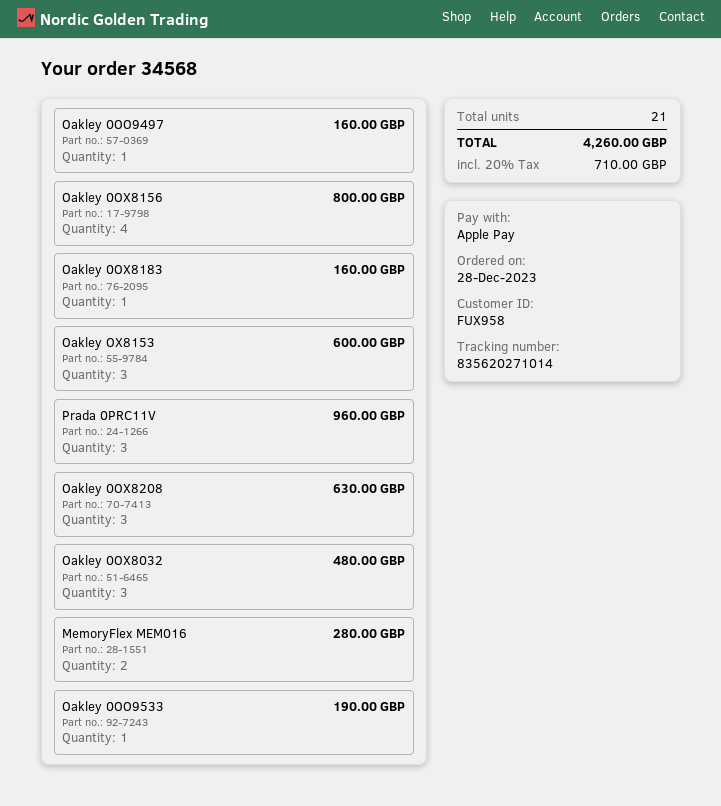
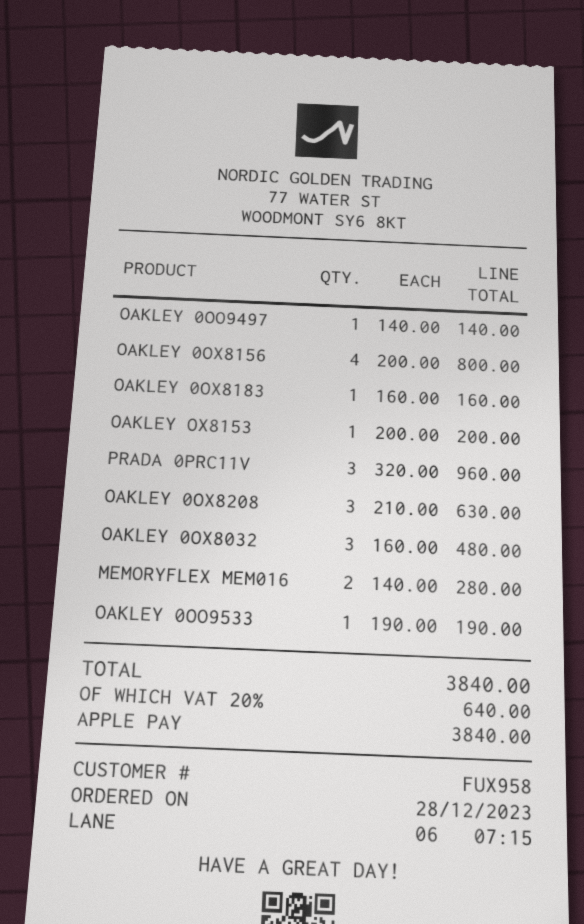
Oakley 0OO9497: 1 for 160.00 -> 1 for 140.00
Oakley OX8153: 3 for 600.00 -> 1 for 200.00
tax: 20% = 710.00 -> 20% = 640.00
total: 4260.00 -> 3840.00

